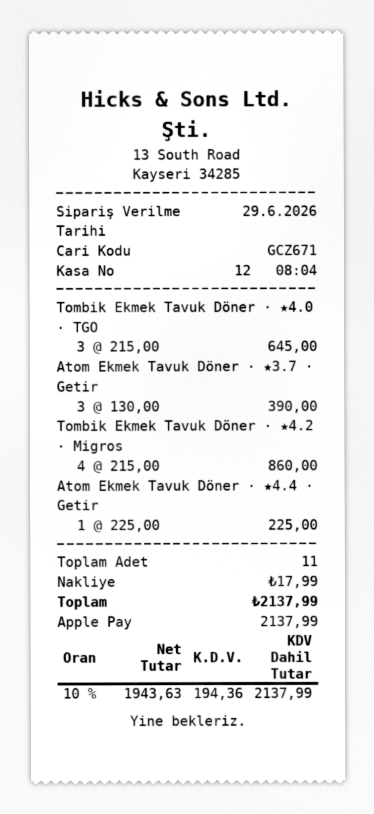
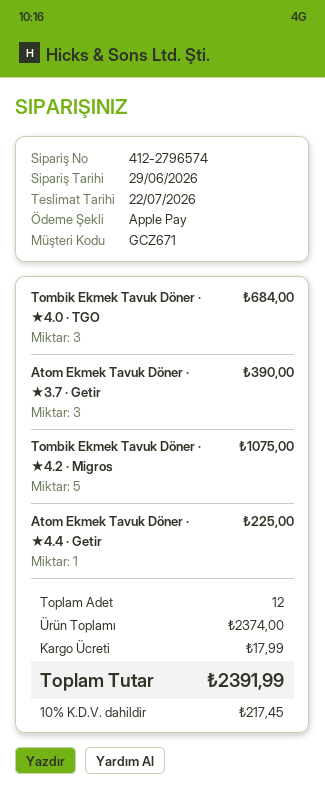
Tombik Ekmek Tavuk Döner · ★4.0 · TGO: 3 for 645.00 -> 3 for 684.00
Tombik Ekmek Tavuk Döner · ★4.2 · Migros: 4 for 860.00 -> 5 for 1075.00
total quantity: 11 -> 12
tax: 10% = 194.36 -> 10% = 217.45
total: 2137.99 -> 2391.99

